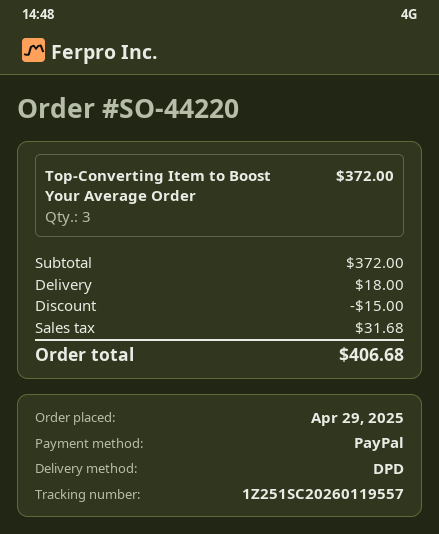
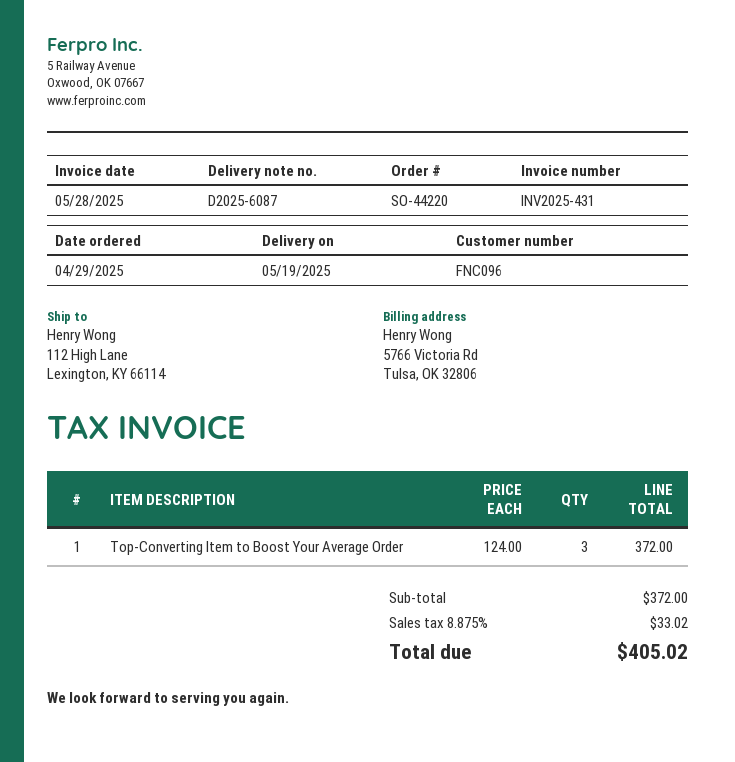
discount: 15.00 -> none
shipping: 18.00 -> none
tax: 31.68 -> 33.02
total: 406.68 -> 405.02

